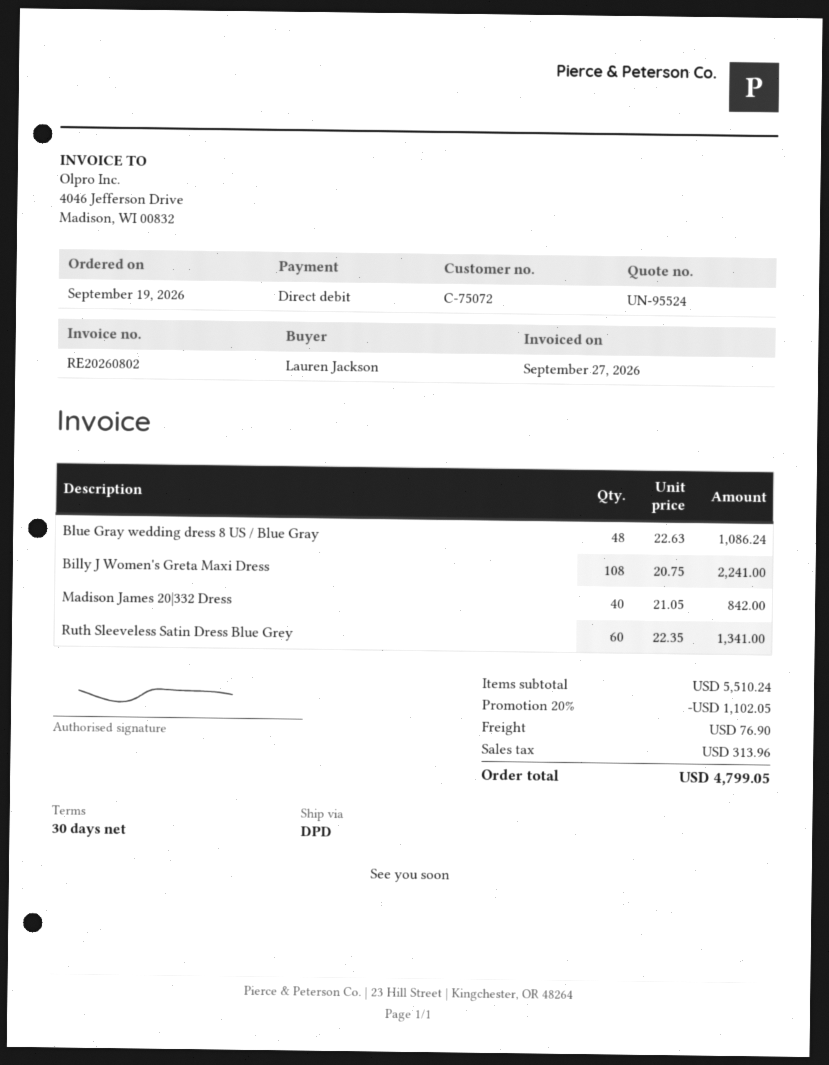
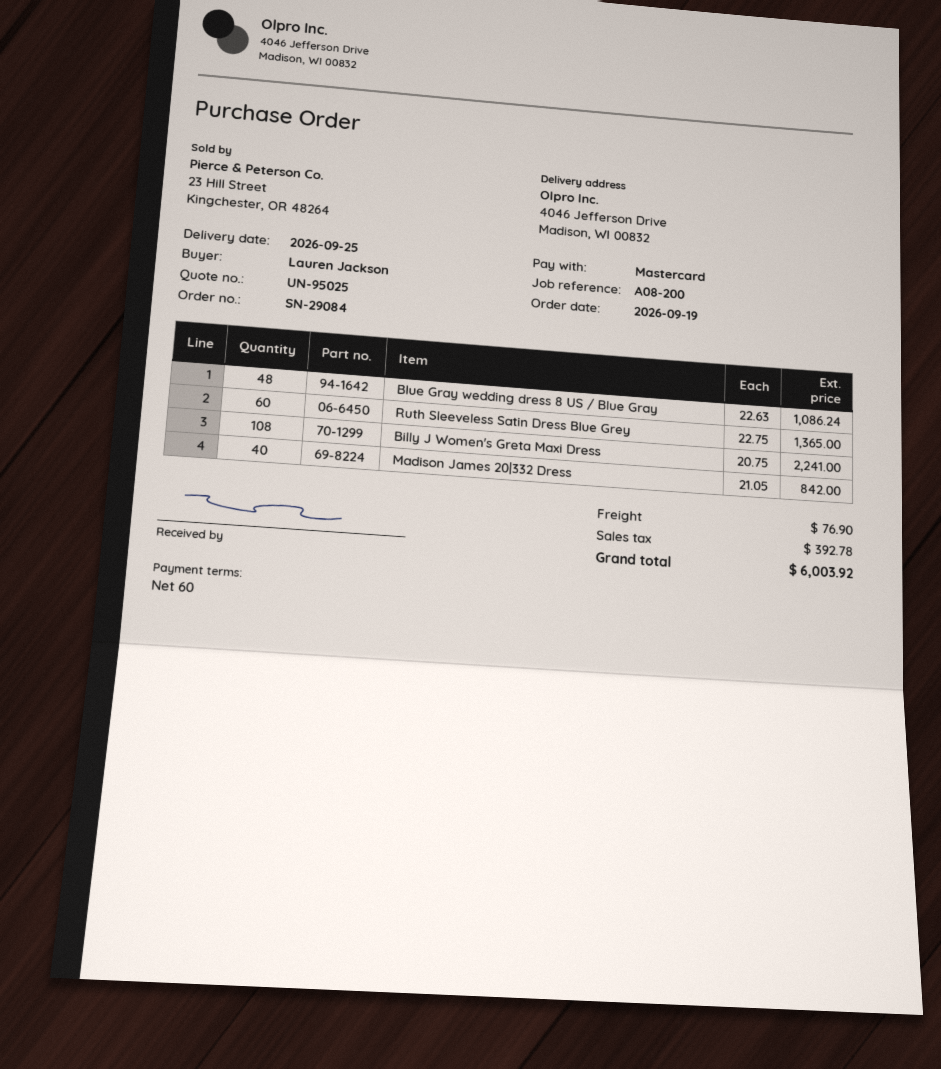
quote number: UN-95524 -> UN-95025
payment terms: 30 days -> 60 days
payment method: direct debit -> Mastercard
Ruth Sleeveless Satin Dress Blue Grey: 60 x 22.35 = 1341.00 -> 60 x 22.75 = 1365.00
discount: 20% = 1102.05 -> none
tax: 313.96 -> 392.78
total: 4799.05 -> 6003.92

